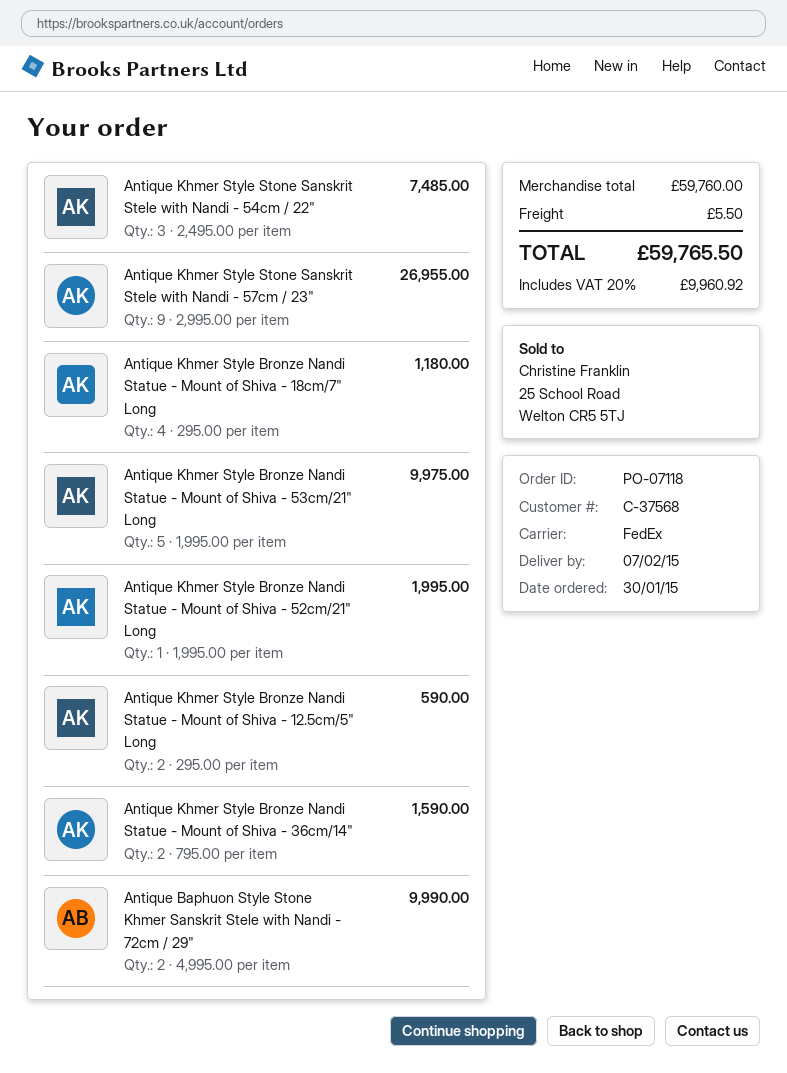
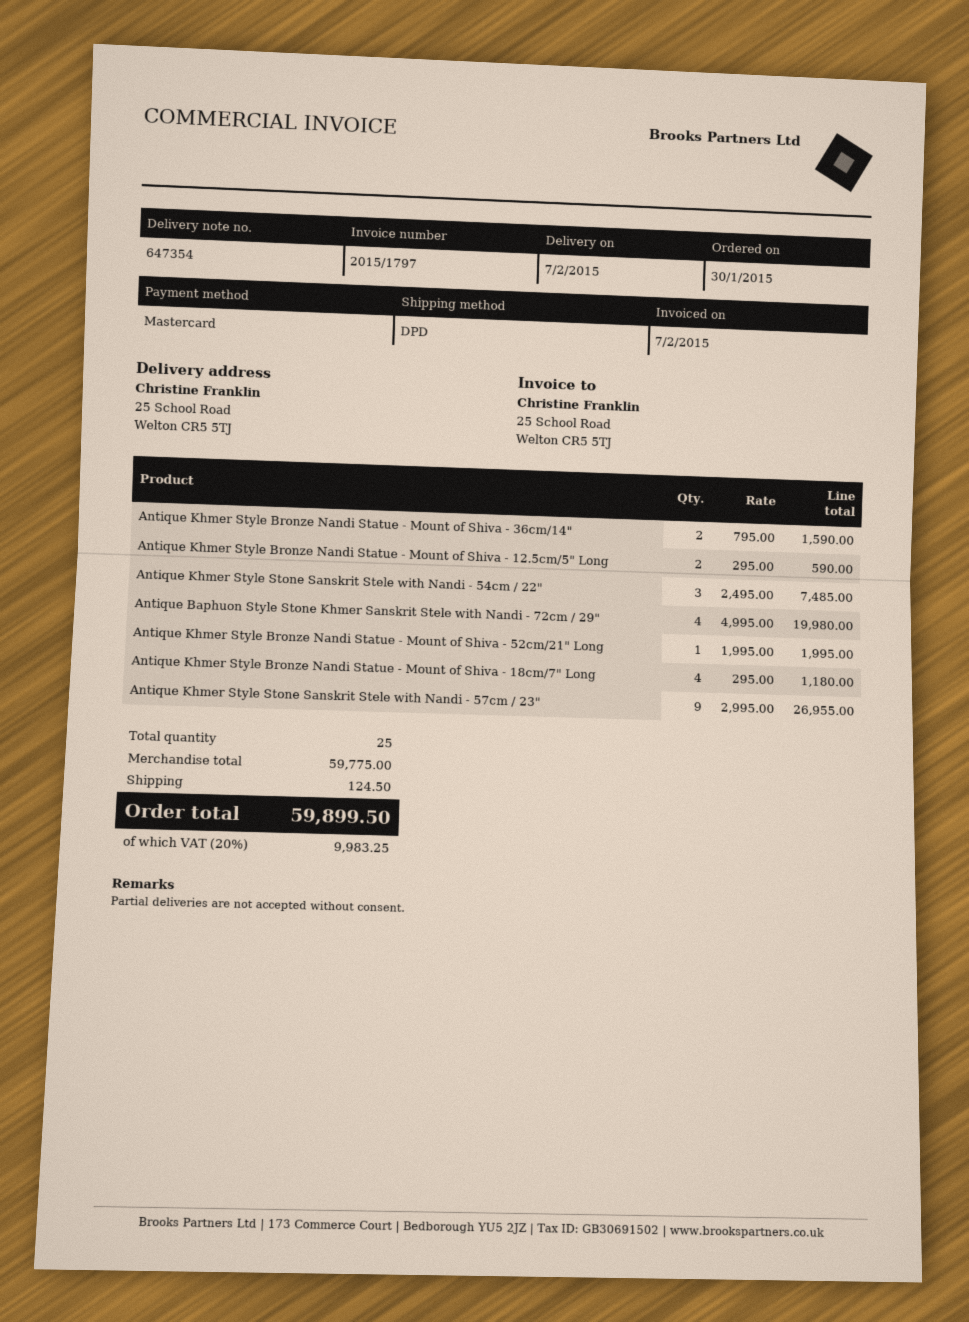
shipping method: FedEx -> DPD
Antique Khmer Style Bronze Nandi Statue - Mount of Shiva - 53cm/21" Long: 5 x 1995.00 = 9975.00 -> none
Antique Baphuon Style Stone Khmer Sanskrit Stele with Nandi - 72cm / 29": 2 x 4995.00 = 9990.00 -> 4 x 4995.00 = 19980.00
subtotal: 59760.00 -> 59775.00
shipping: 5.50 -> 124.50
tax: 20% = 9960.92 -> 20% = 9983.25
total: 59765.50 -> 59899.50

